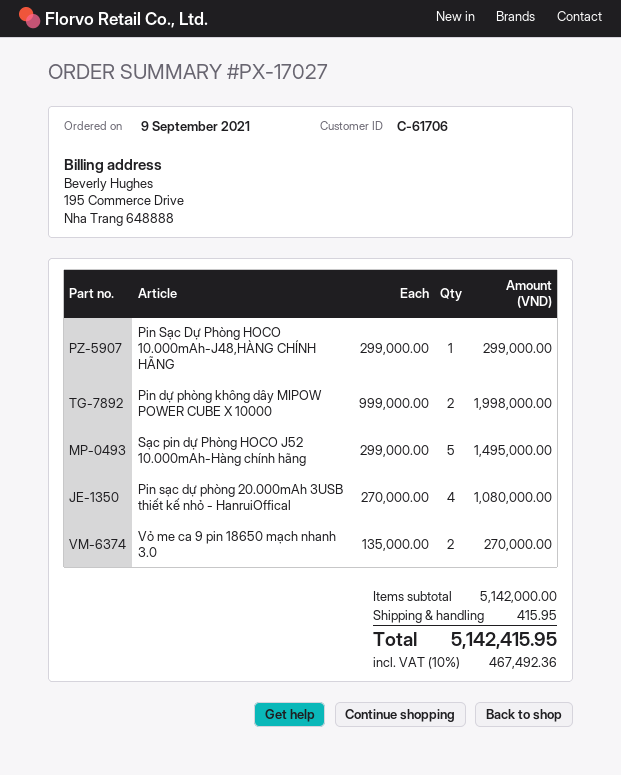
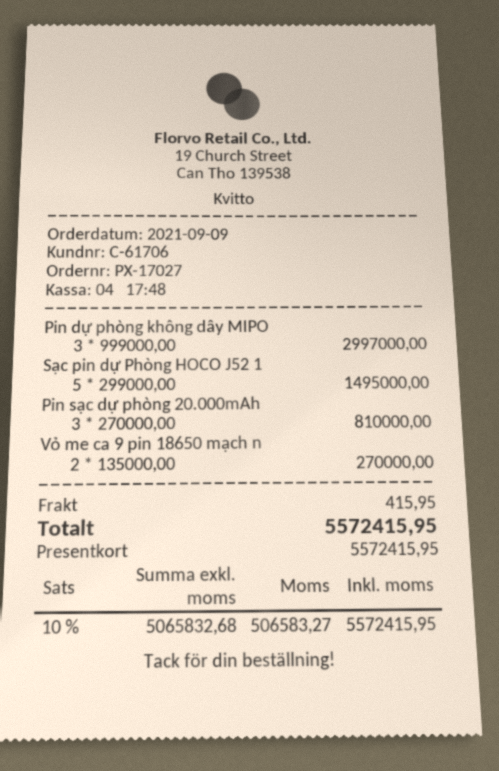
Pin Sạc Dự Phòng HOCO 10.000mAh-J48,HÀNG CHÍNH HÃNG: 1 x 299000.00 = 299000.00 -> none
Pin dự phòng không dây MIPOW POWER CUBE X 10000: 2 x 999000.00 = 1998000.00 -> 3 x 999000.00 = 2997000.00
Pin sạc dự phòng 20.000mAh 3USB thiết kế nhỏ - HanruiOffical: 4 x 270000.00 = 1080000.00 -> 3 x 270000.00 = 810000.00
tax: 10% = 467492.36 -> 10% = 506583.27
total: 5142415.95 -> 5572415.95

